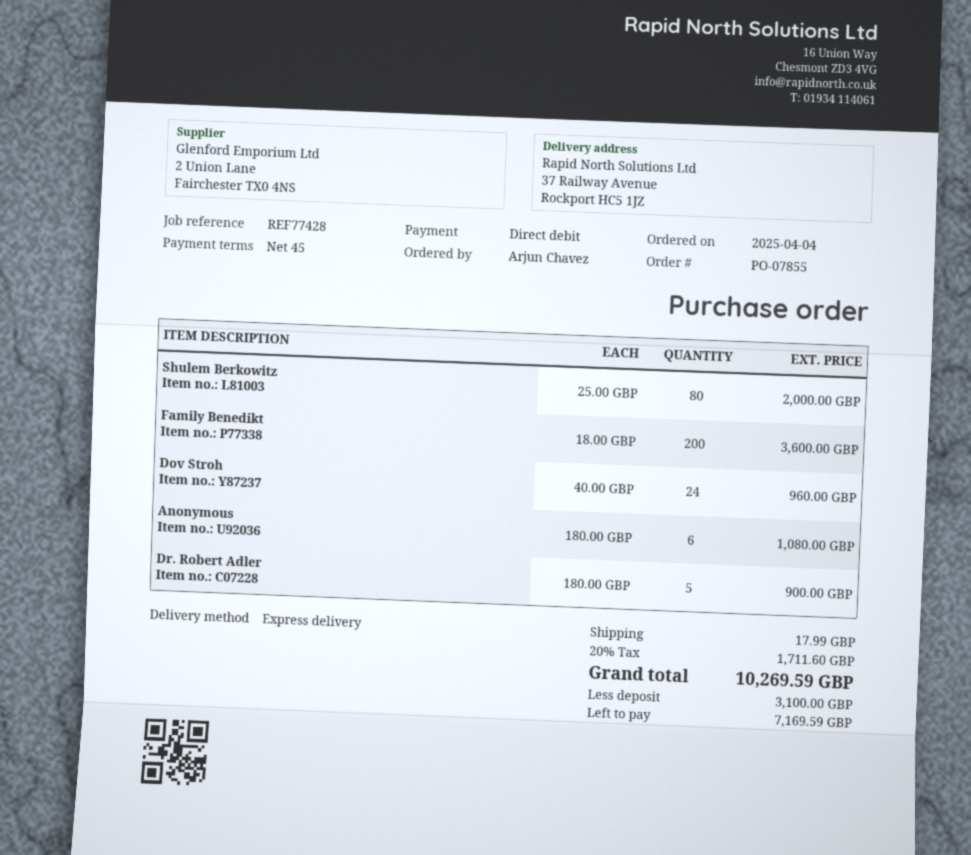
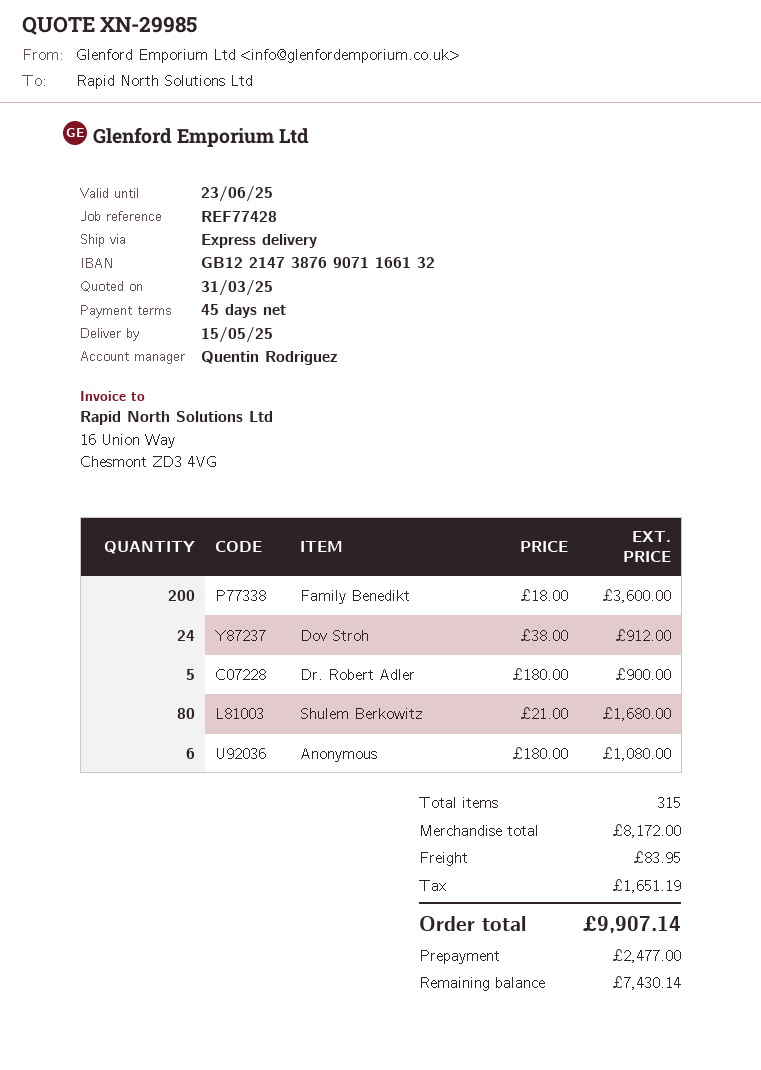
Shulem Berkowitz: 80 x 25.00 = 2000.00 -> 80 x 21.00 = 1680.00
Dov Stroh: 24 x 40.00 = 960.00 -> 24 x 38.00 = 912.00
shipping: 17.99 -> 83.95
tax: 1711.60 -> 1651.19
total: 10269.59 -> 9907.14
deposit: 3100.00 -> 2477.00
balance: 7169.59 -> 7430.14

